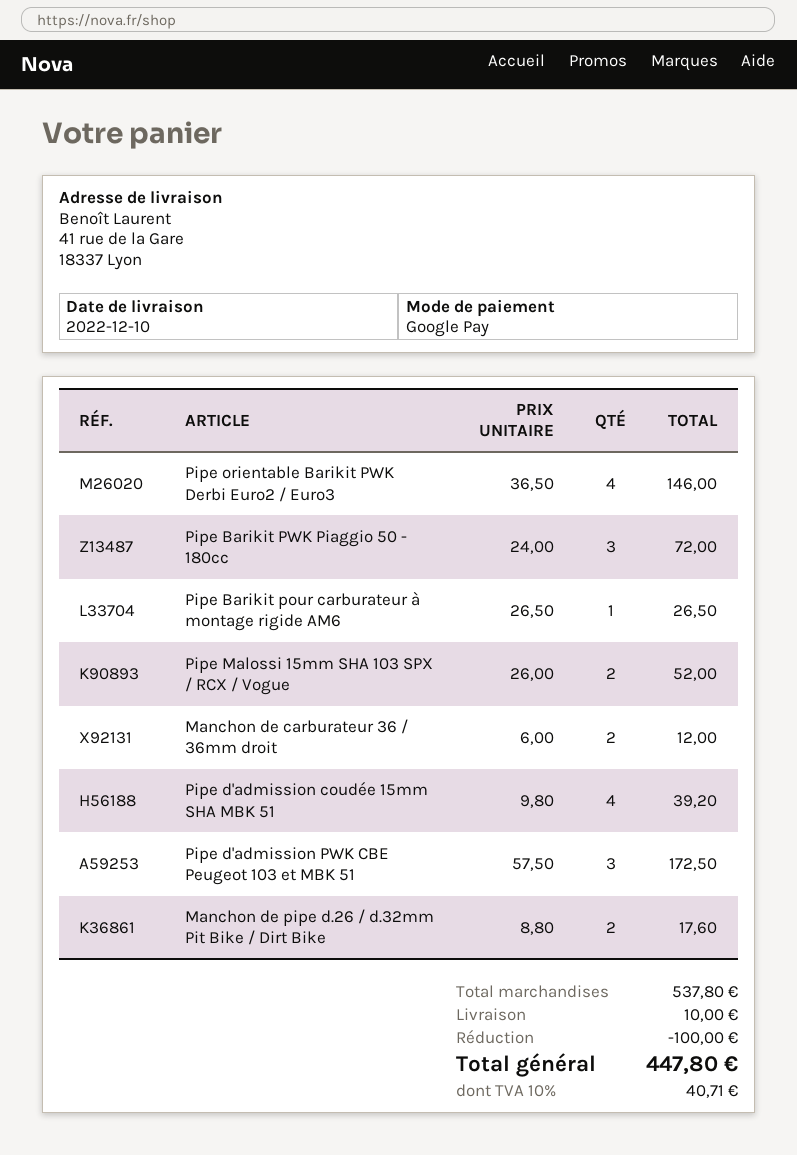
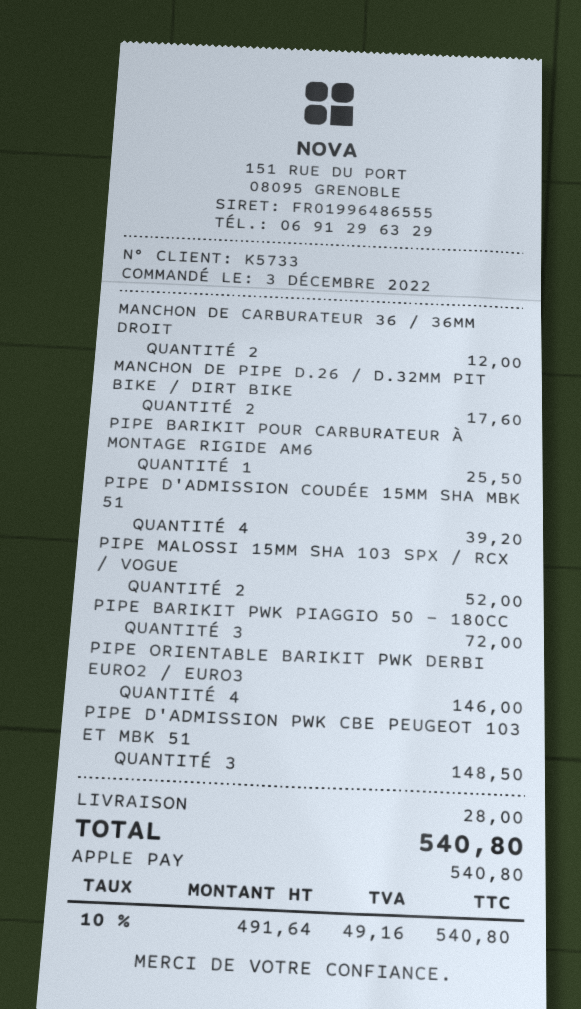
payment method: Google Pay -> Apple Pay
Pipe Barikit pour carburateur à montage rigide AM6: 1 for 26.50 -> 1 for 25.50
Pipe d'admission PWK CBE Peugeot 103 et MBK 51: 3 for 172.50 -> 3 for 148.50
discount: 100.00 -> none
shipping: 10.00 -> 28.00
tax: 10% = 40.71 -> 10% = 49.16
total: 447.80 -> 540.80

